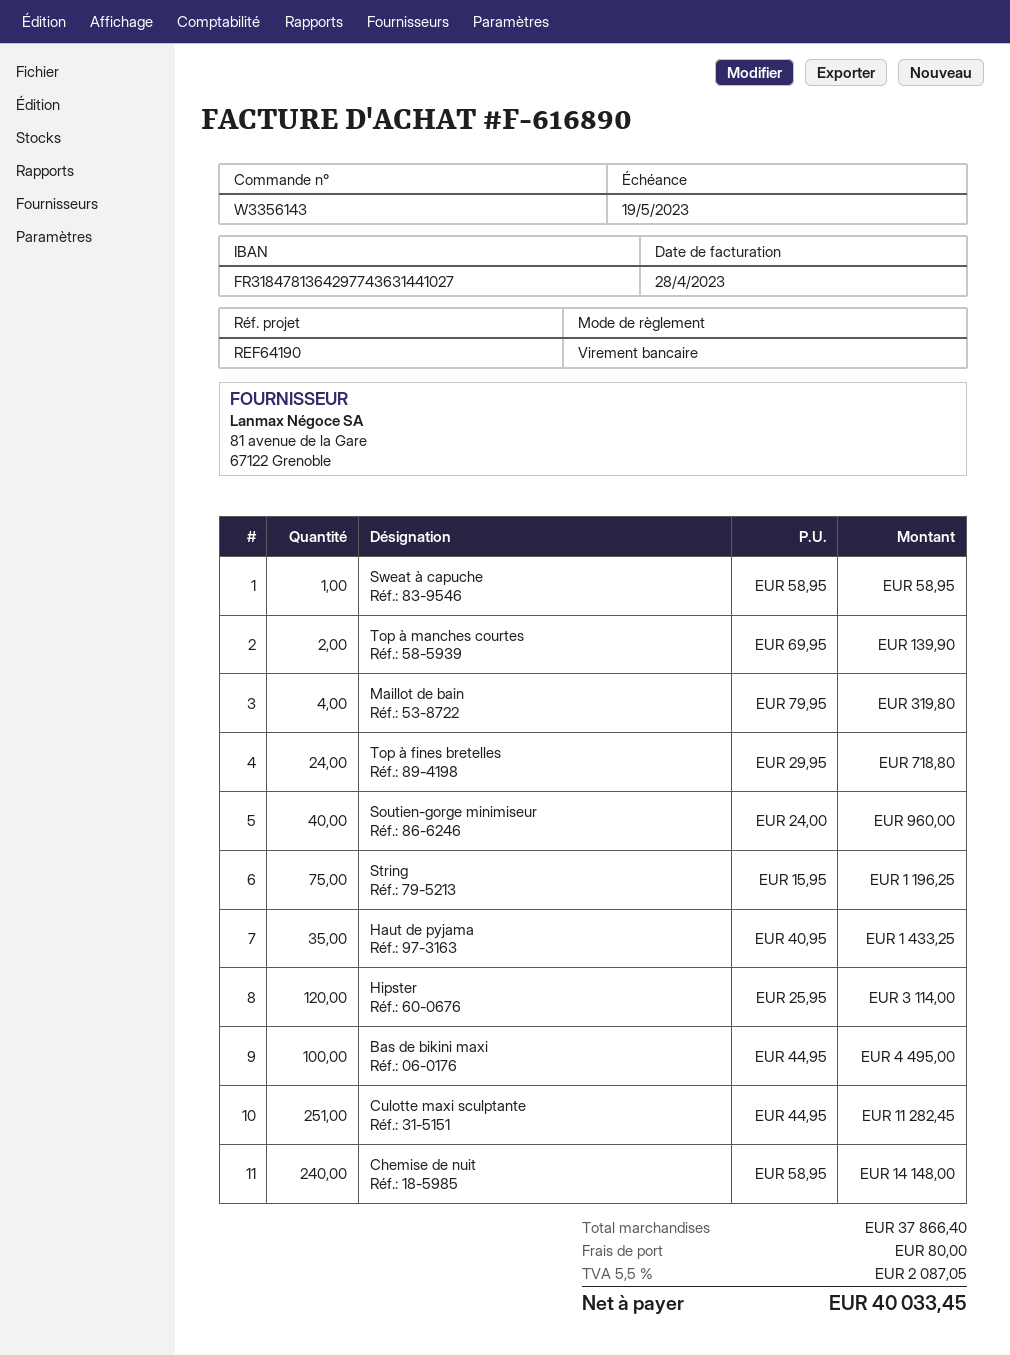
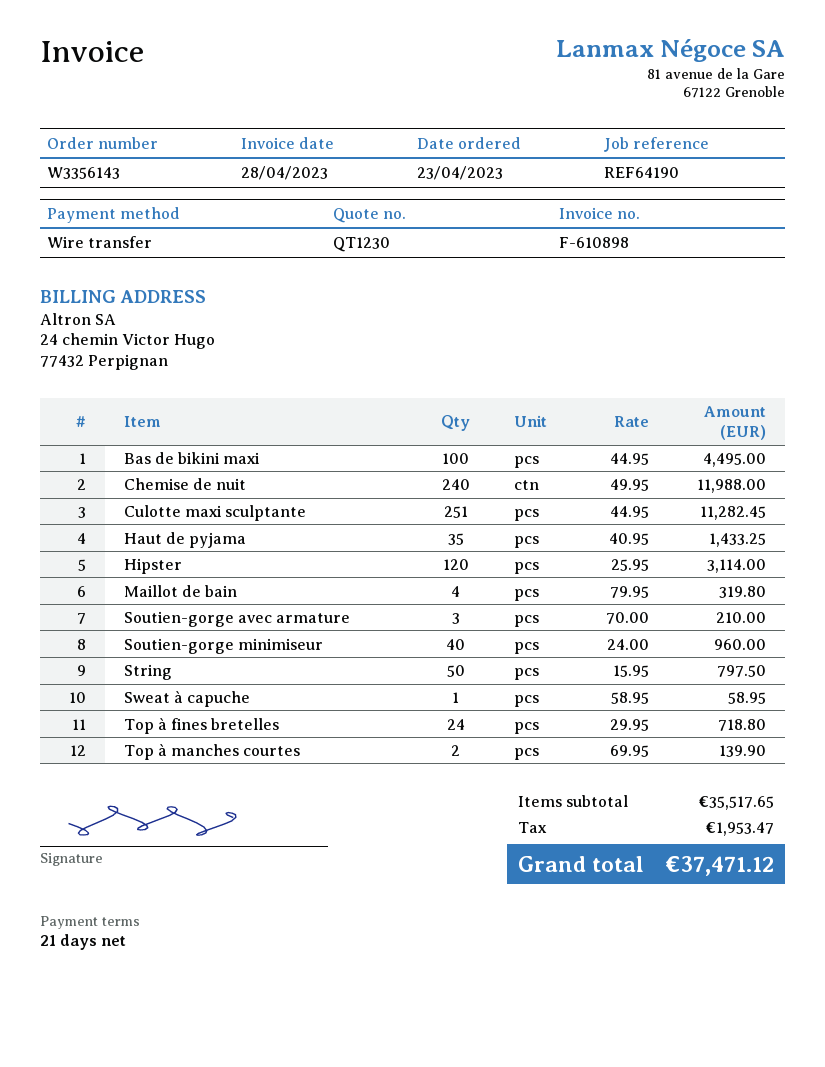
invoice number: F-616890 -> F-610898
String: 75 x 15.95 = 1196.25 -> 50 x 15.95 = 797.50
Chemise de nuit: 240 x 58.95 = 14148.00 -> 240 x 49.95 = 11988.00
Soutien-gorge avec armature: none -> 3 x 70.00 = 210.00
subtotal: 37866.40 -> 35517.65
shipping: 80.00 -> none
tax: 2087.05 -> 1953.47
total: 40033.45 -> 37471.12

